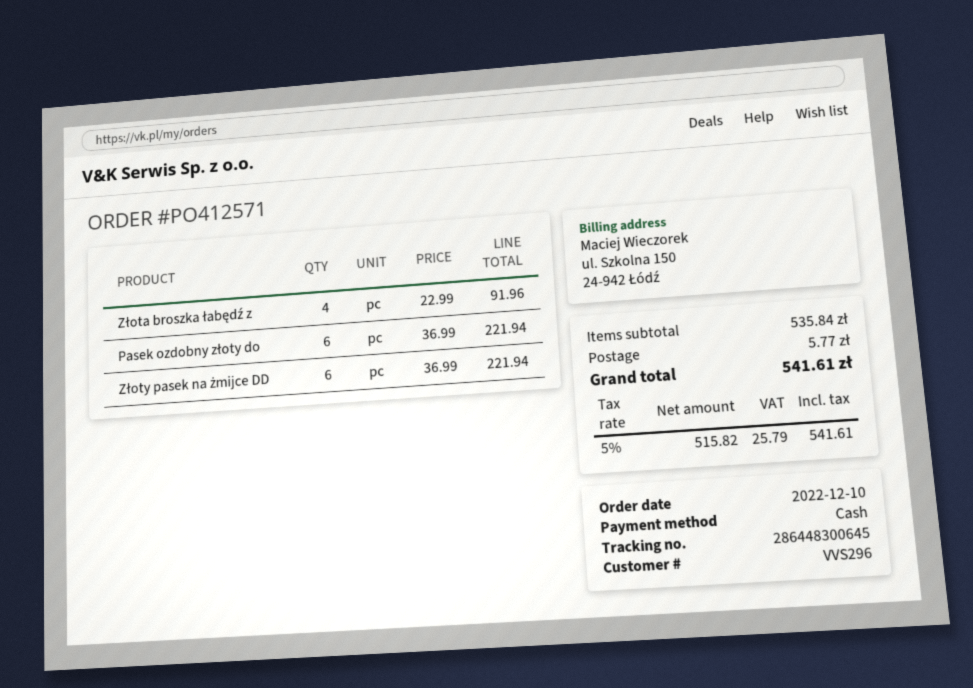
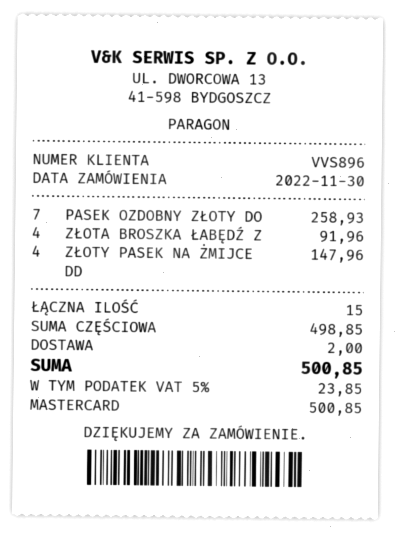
order date: 2022-12-10 -> 2022-11-30
customer number: VVS296 -> VVS896
payment method: cash -> Mastercard
Pasek ozdobny złoty do: 6 for 221.94 -> 7 for 258.93
Złoty pasek na żmijce DD: 6 for 221.94 -> 4 for 147.96
subtotal: 535.84 -> 498.85
shipping: 5.77 -> 2.00
tax: 5% = 25.79 -> 5% = 23.85
total: 541.61 -> 500.85

